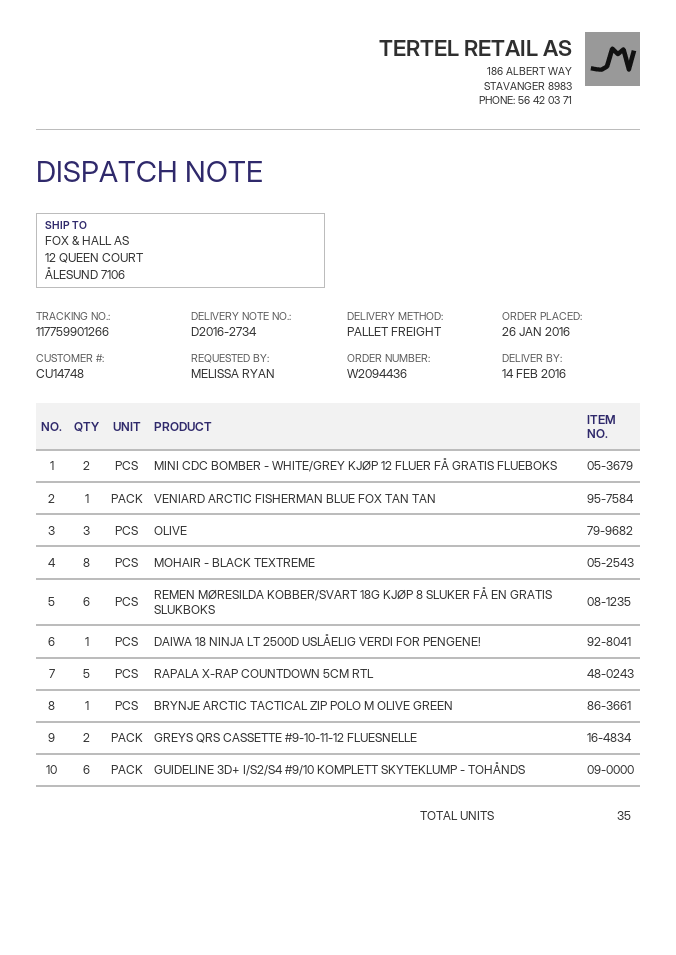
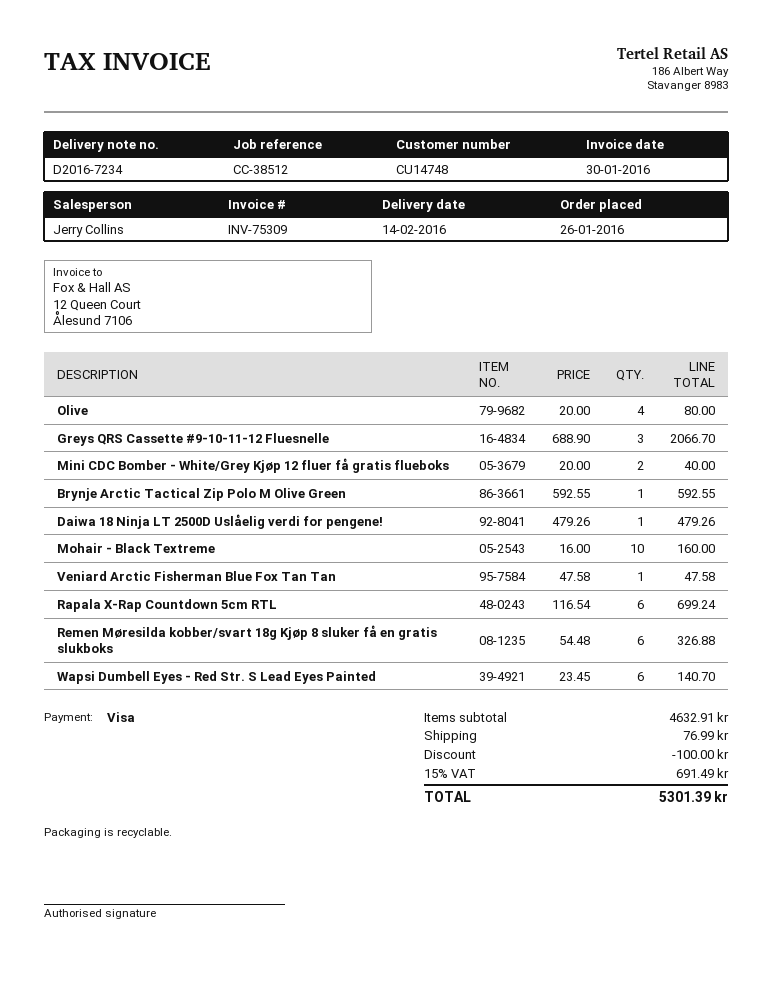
delivery note number: D2016-2734 -> D2016-7234
OLIVE: 3 -> 4
MOHAIR - BLACK TEXTREME: 8 -> 10
RAPALA X-RAP COUNTDOWN 5CM RTL: 5 -> 6
GREYS QRS CASSETTE #9-10-11-12 FLUESNELLE: 2 -> 3
GUIDELINE 3D+ I/S2/S4 #9/10 KOMPLETT SKYTEKLUMP - TOHÅNDS: 6 -> none
Wapsi Dumbell Eyes - Red Str. S Lead Eyes Painted: none -> 6

